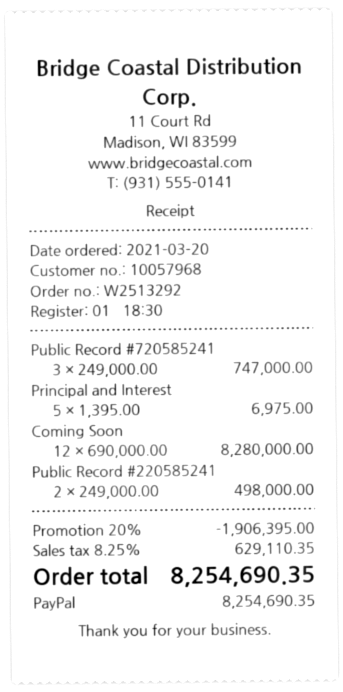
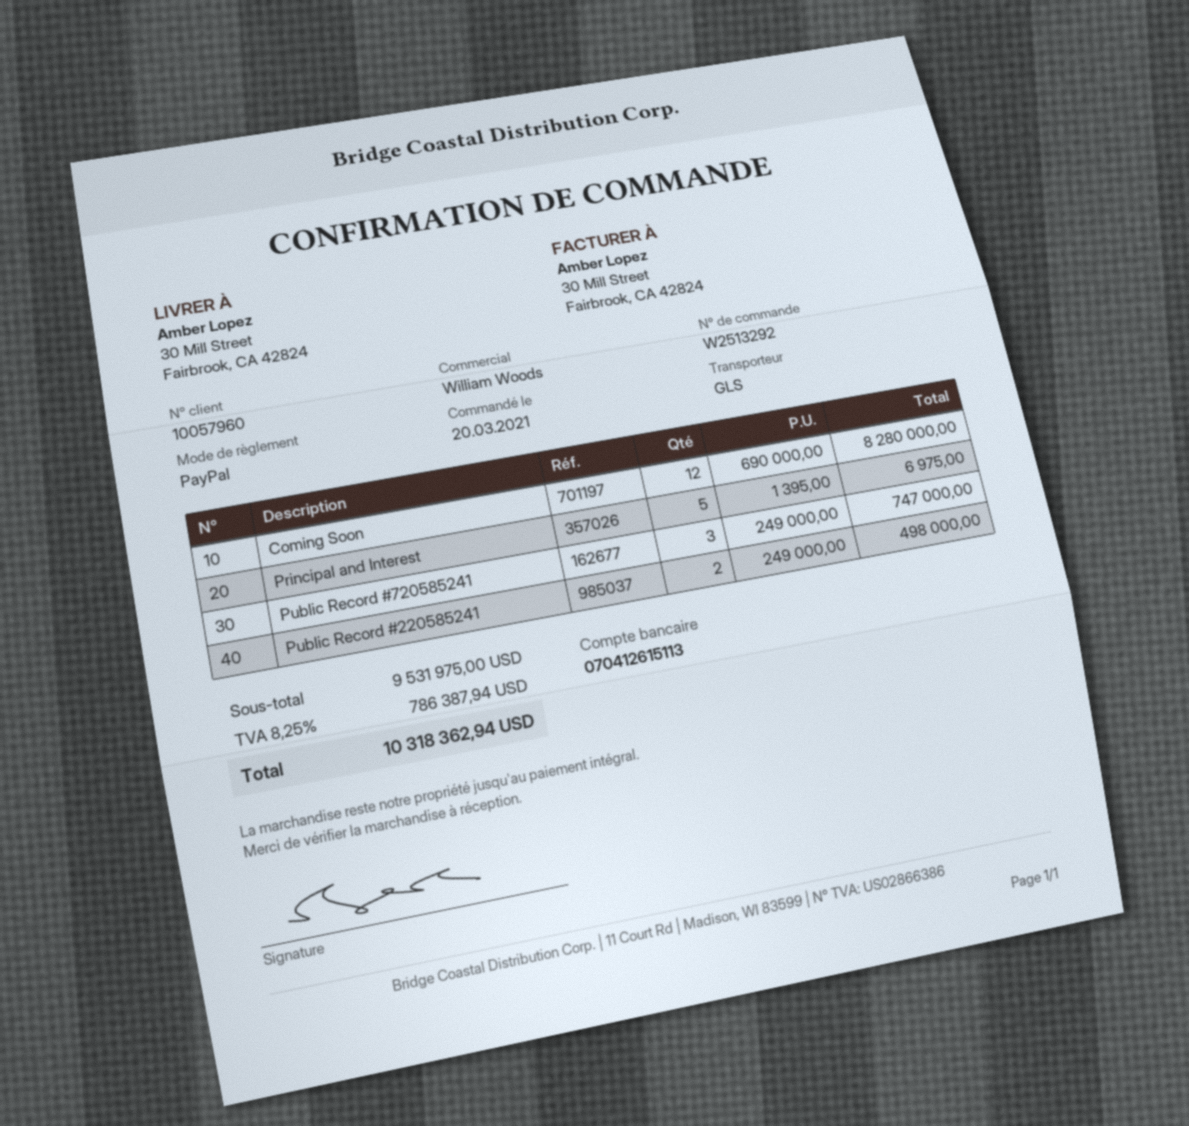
customer number: 10057968 -> 10057960
discount: 20% = 1906395.00 -> none
tax: 8.25% = 629110.35 -> 8.25% = 786387.94
total: 8254690.35 -> 10318362.94

